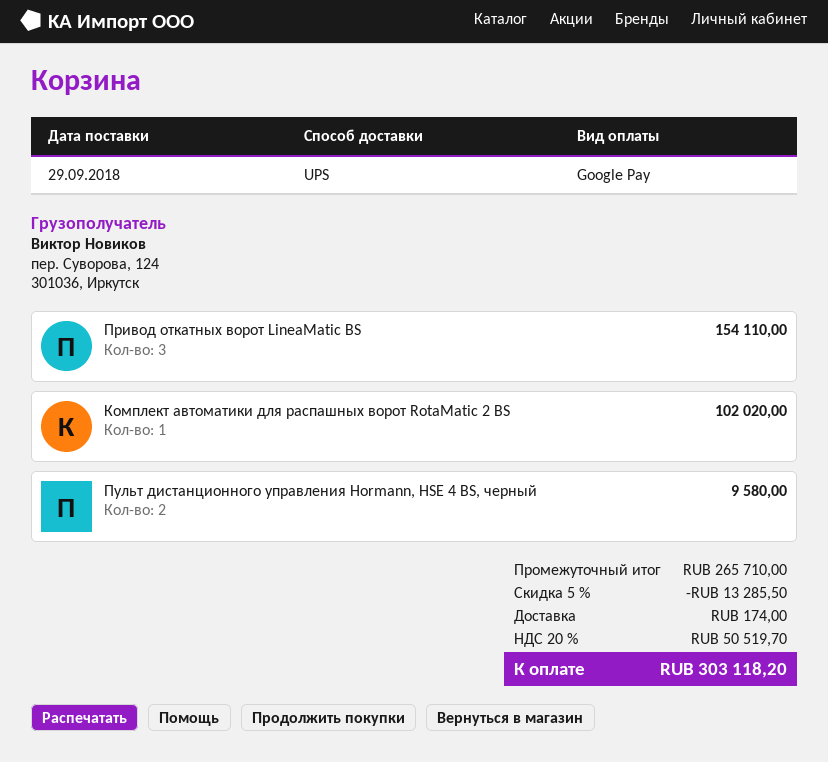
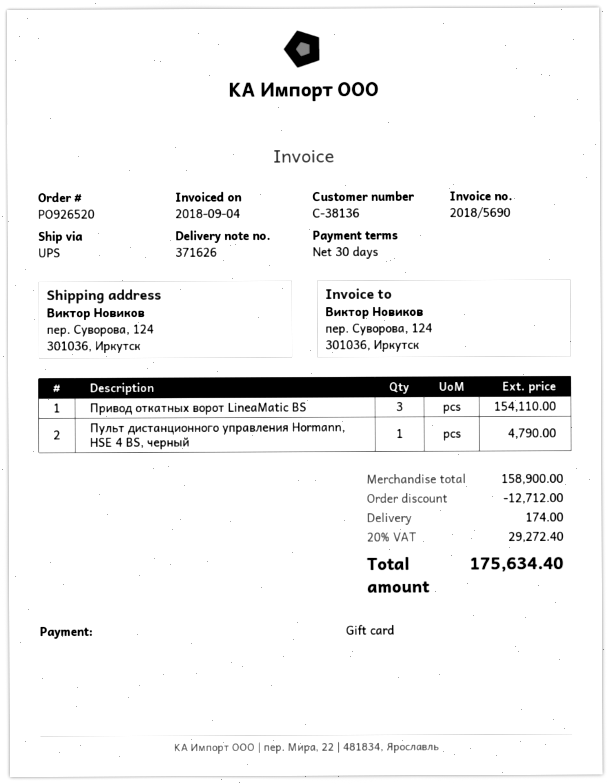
payment method: Google Pay -> gift card
Комплект автоматики для распашных ворот RotaMatic 2 BS: 1 for 102020.00 -> none
Пульт дистанционного управления Hormann, HSE 4 BS, черный: 2 for 9580.00 -> 1 for 4790.00
subtotal: 265710.00 -> 158900.00
discount: 13285.50 -> 12712.00
tax: 20% = 50519.70 -> 20% = 29272.40
total: 303118.20 -> 175634.40

